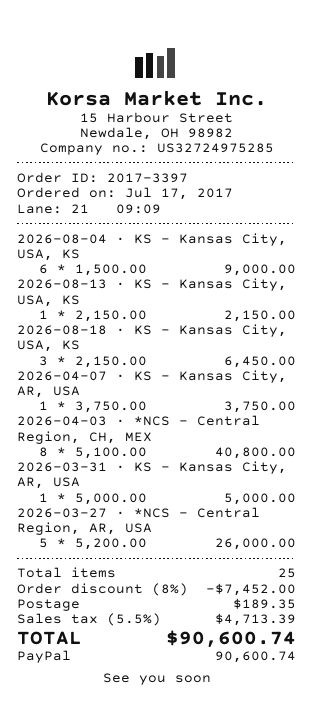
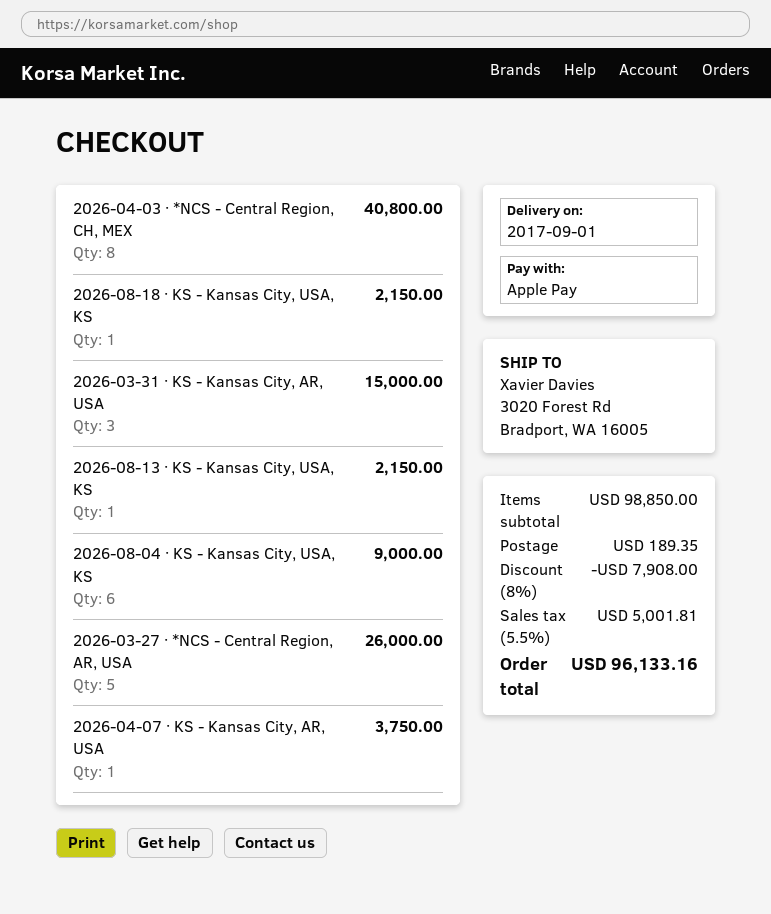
payment method: PayPal -> Apple Pay
2026-08-18 · KS - Kansas City, USA, KS: 3 for 6450.00 -> 1 for 2150.00
2026-03-31 · KS - Kansas City, AR, USA: 1 for 5000.00 -> 3 for 15000.00
discount: 8% = 7452.00 -> 8% = 7908.00
tax: 5.5% = 4713.39 -> 5.5% = 5001.81
total: 90600.74 -> 96133.16

